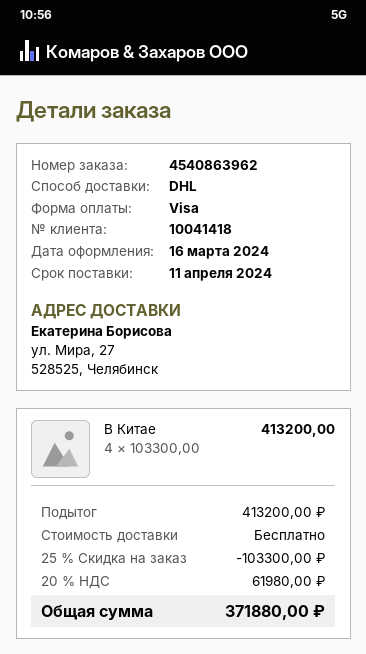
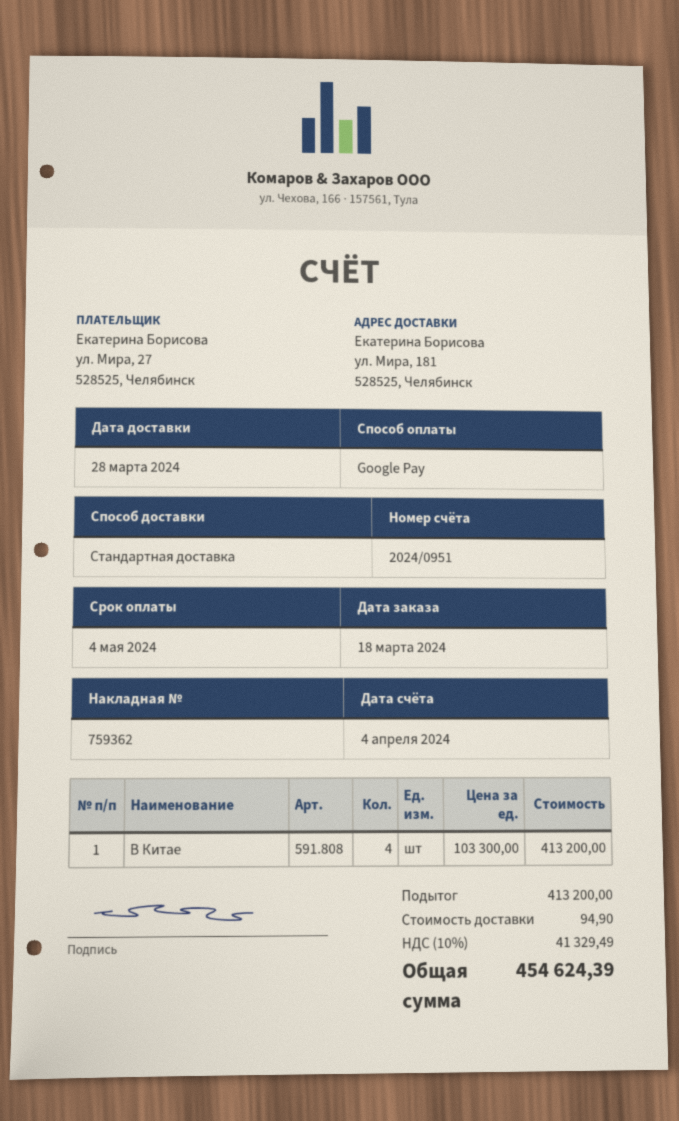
order date: 2024-03-16 -> 2024-03-18
delivery date: 2024-04-11 -> 2024-03-28
payment method: Visa -> Google Pay
shipping method: DHL -> standard
ship to: ул. Мира, 27, 528525, Челябинск -> ул. Мира, 181, 528525, Челябинск
discount: 25% = 103300.00 -> none
shipping: 0.00 -> 94.90
tax: 20% = 61980.00 -> 10% = 41329.49
total: 371880.00 -> 454624.39

